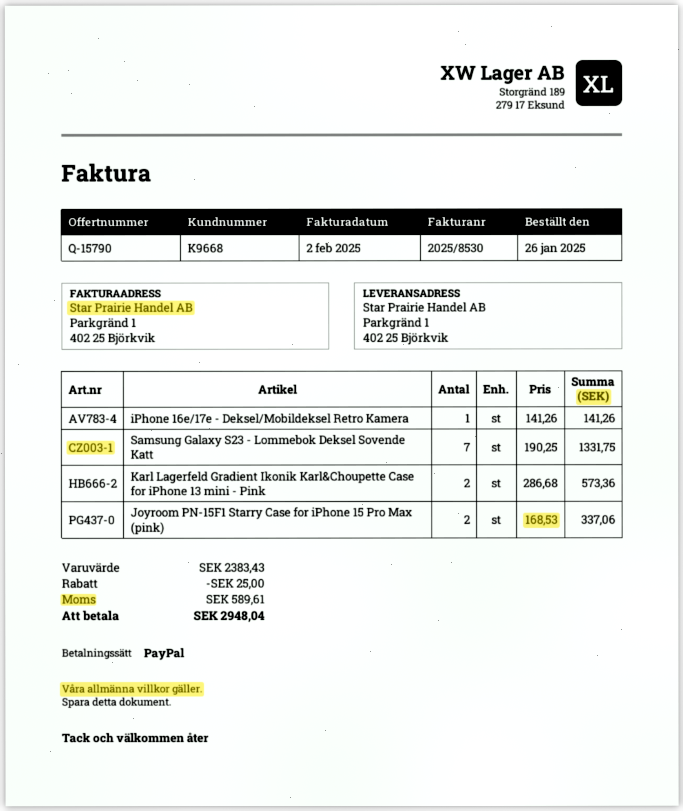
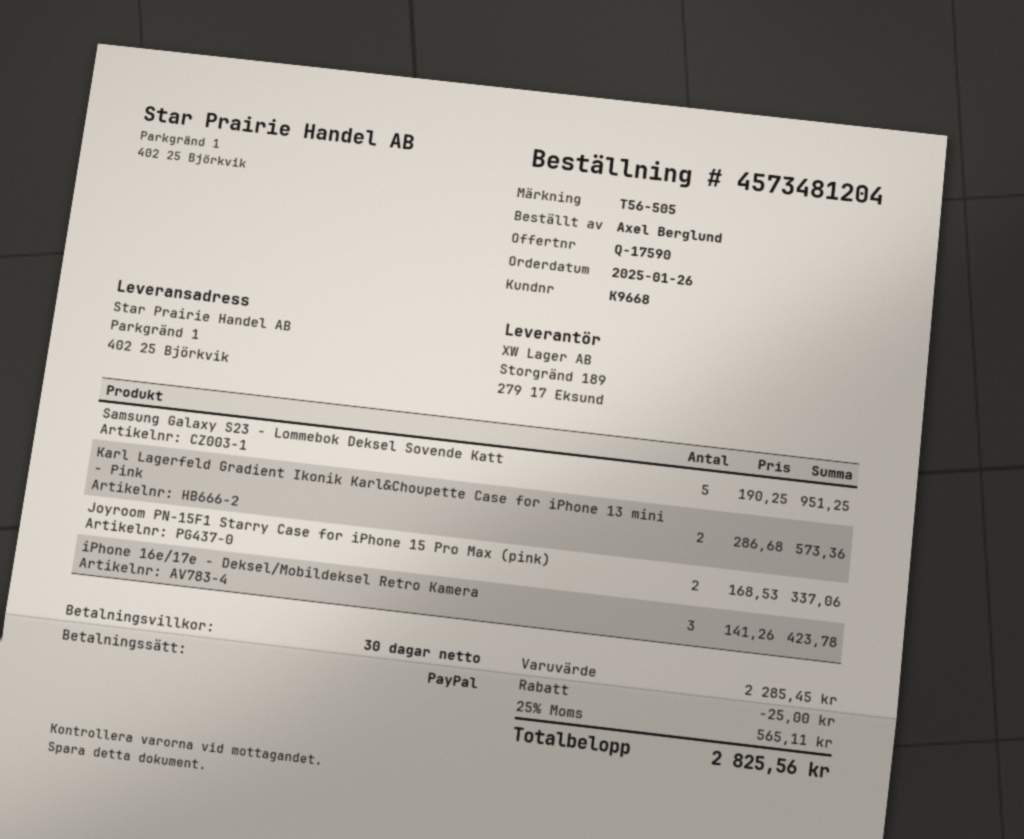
quote number: Q-15790 -> Q-17590
iPhone 16e/17e - Deksel/Mobildeksel Retro Kamera: 1 x 141.26 = 141.26 -> 3 x 141.26 = 423.78
Samsung Galaxy S23 - Lommebok Deksel Sovende Katt: 7 x 190.25 = 1331.75 -> 5 x 190.25 = 951.25
subtotal: 2383.43 -> 2285.45
tax: 589.61 -> 565.11
total: 2948.04 -> 2825.56

